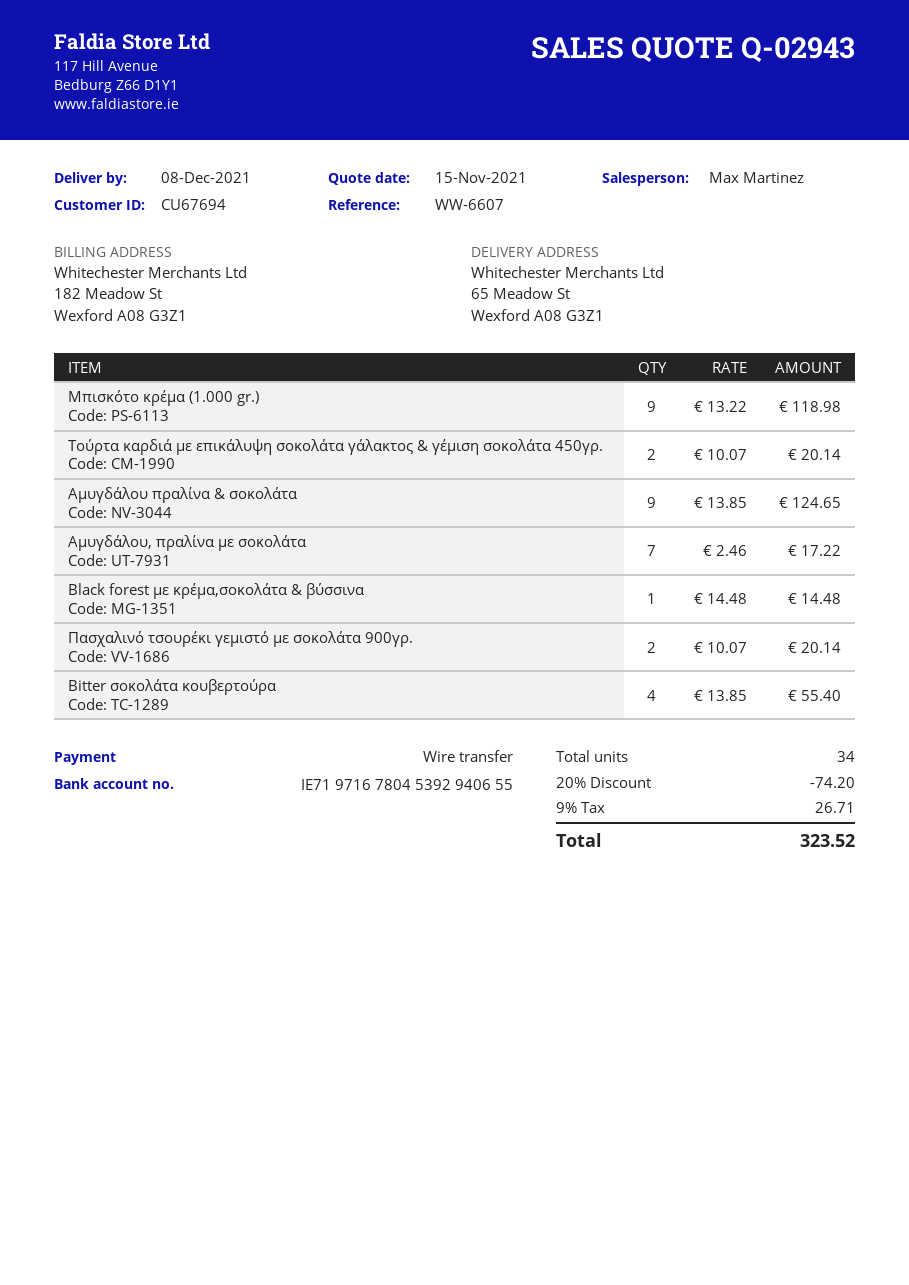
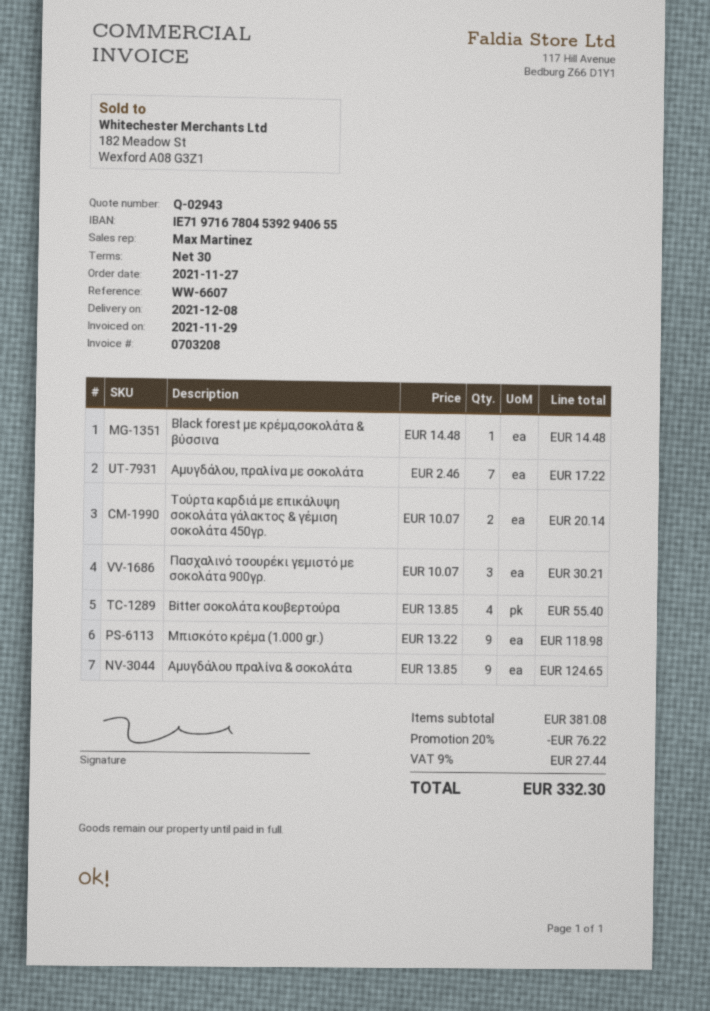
Πασχαλινό τσουρέκι γεμιστό με σοκολάτα 900γρ.: 2 x 10.07 = 20.14 -> 3 x 10.07 = 30.21
discount: 20% = 74.20 -> 20% = 76.22
tax: 9% = 26.71 -> 9% = 27.44
total: 323.52 -> 332.30

